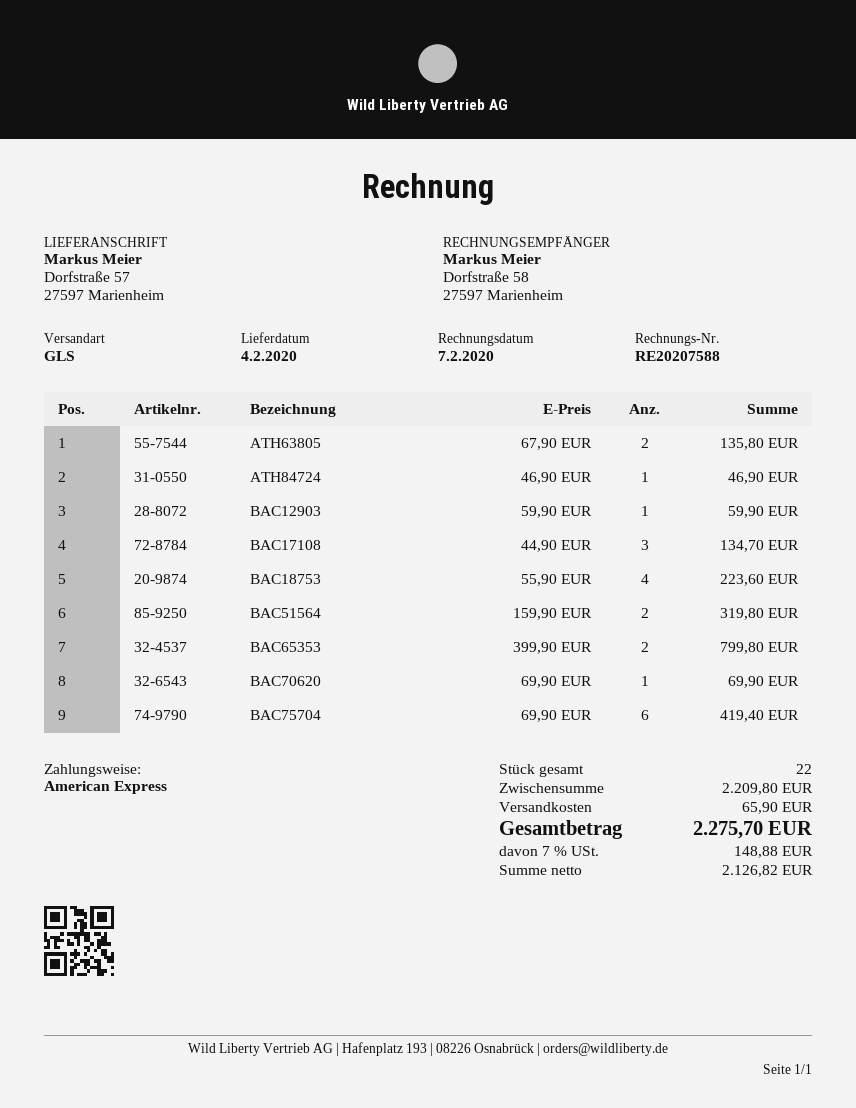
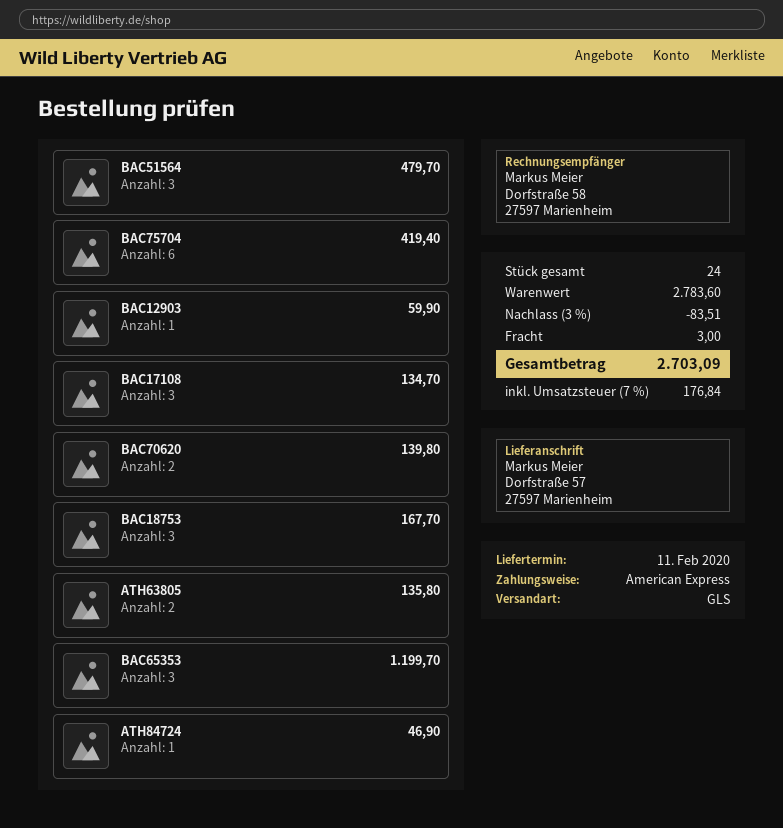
delivery date: 2020-02-04 -> 2020-02-11
BAC18753: 4 for 223.60 -> 3 for 167.70
BAC51564: 2 for 319.80 -> 3 for 479.70
BAC65353: 2 for 799.80 -> 3 for 1199.70
BAC70620: 1 for 69.90 -> 2 for 139.80
total quantity: 22 -> 24
subtotal: 2209.80 -> 2783.60
discount: none -> 3% = 83.51
shipping: 65.90 -> 3.00
tax: 7% = 148.88 -> 7% = 176.84
total: 2275.70 -> 2703.09

